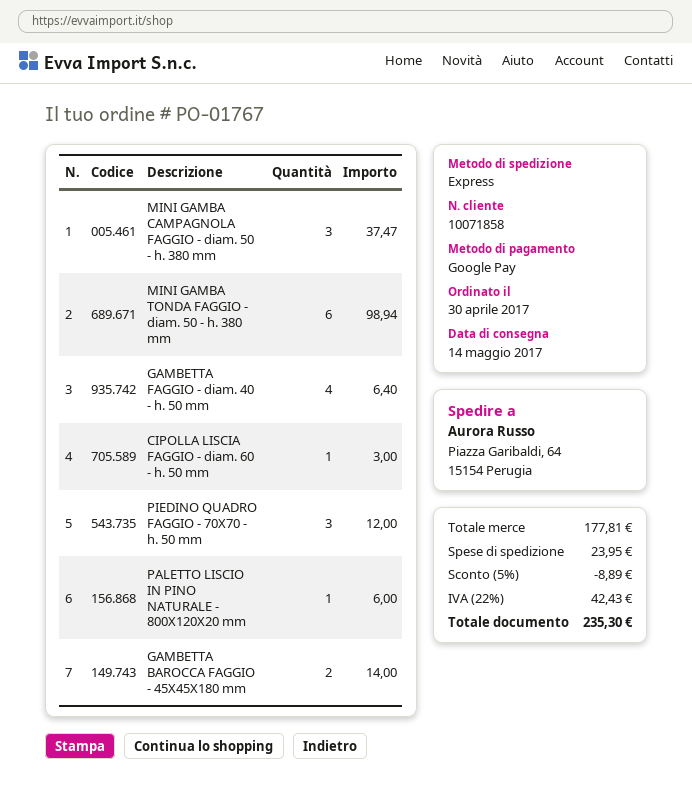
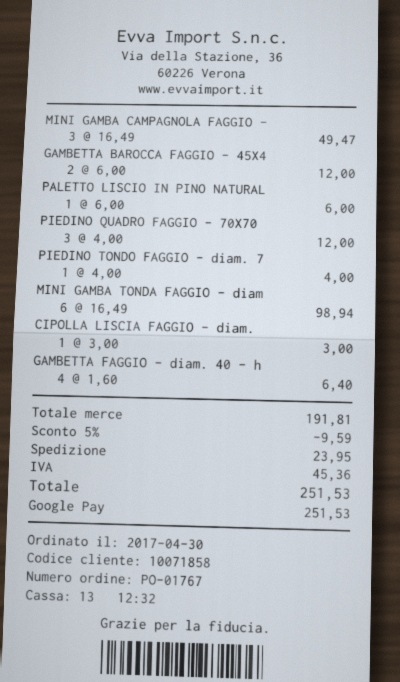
MINI GAMBA CAMPAGNOLA FAGGIO - diam. 50 - h. 380 mm: 3 for 37.47 -> 3 for 49.47
GAMBETTA BAROCCA FAGGIO - 45X45X180 mm: 2 for 14.00 -> 2 for 12.00
PIEDINO TONDO FAGGIO - diam. 7: none -> 1 for 4.00
subtotal: 177.81 -> 191.81
discount: 5% = 8.89 -> 5% = 9.59
tax: 42.43 -> 45.36
total: 235.30 -> 251.53

